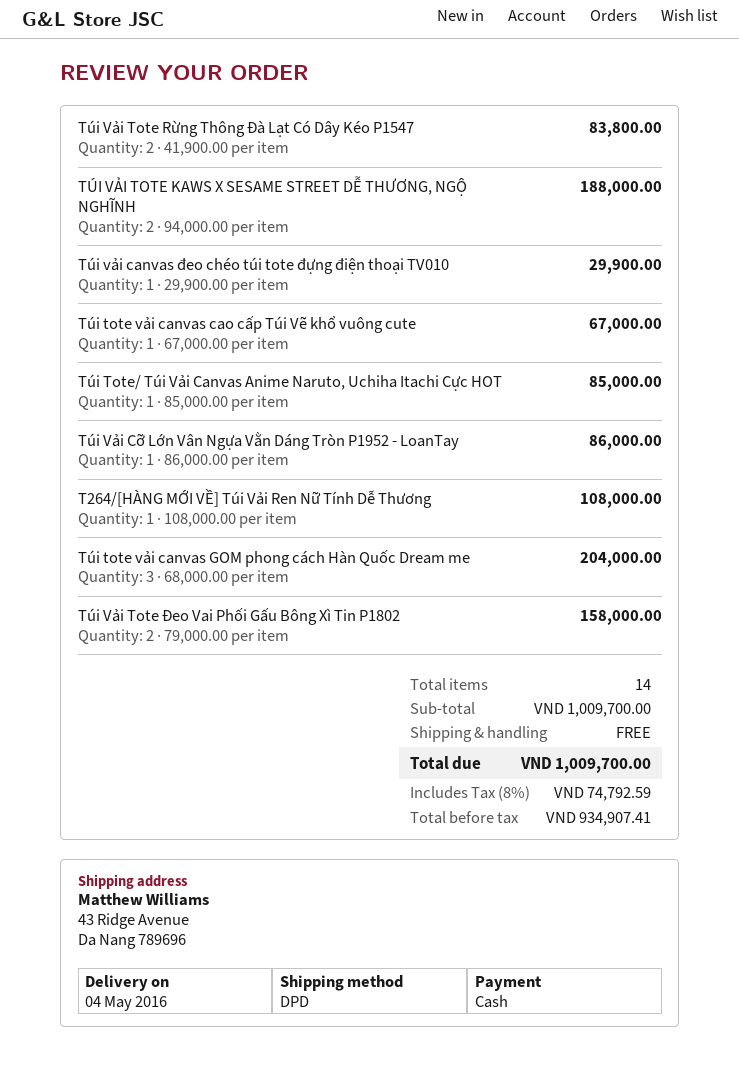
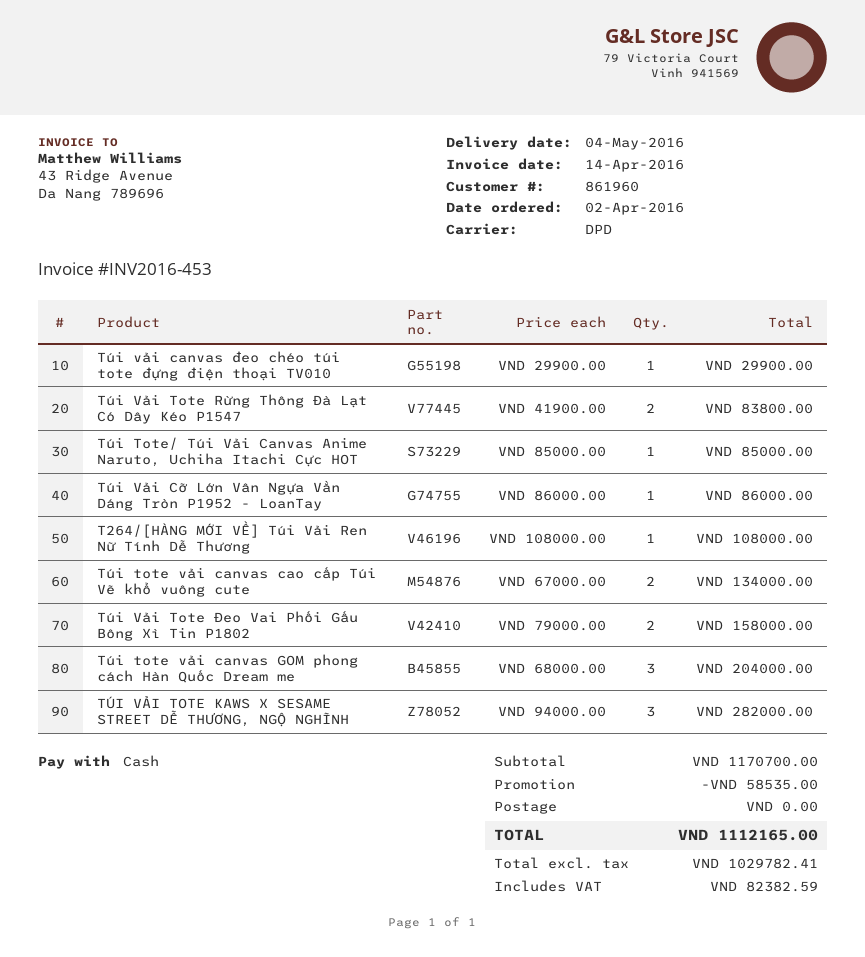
TÚI VẢI TOTE KAWS X SESAME STREET DỄ THƯƠNG, NGỘ NGHĨNH: 2 x 94000.00 = 188000.00 -> 3 x 94000.00 = 282000.00
Túi tote vải canvas cao cấp Túi Vẽ khổ vuông cute: 1 x 67000.00 = 67000.00 -> 2 x 67000.00 = 134000.00
subtotal: 1009700.00 -> 1170700.00
discount: none -> 58535.00
net: 934907.41 -> 1029782.41
tax: 74792.59 -> 82382.59
total: 1009700.00 -> 1112165.00

